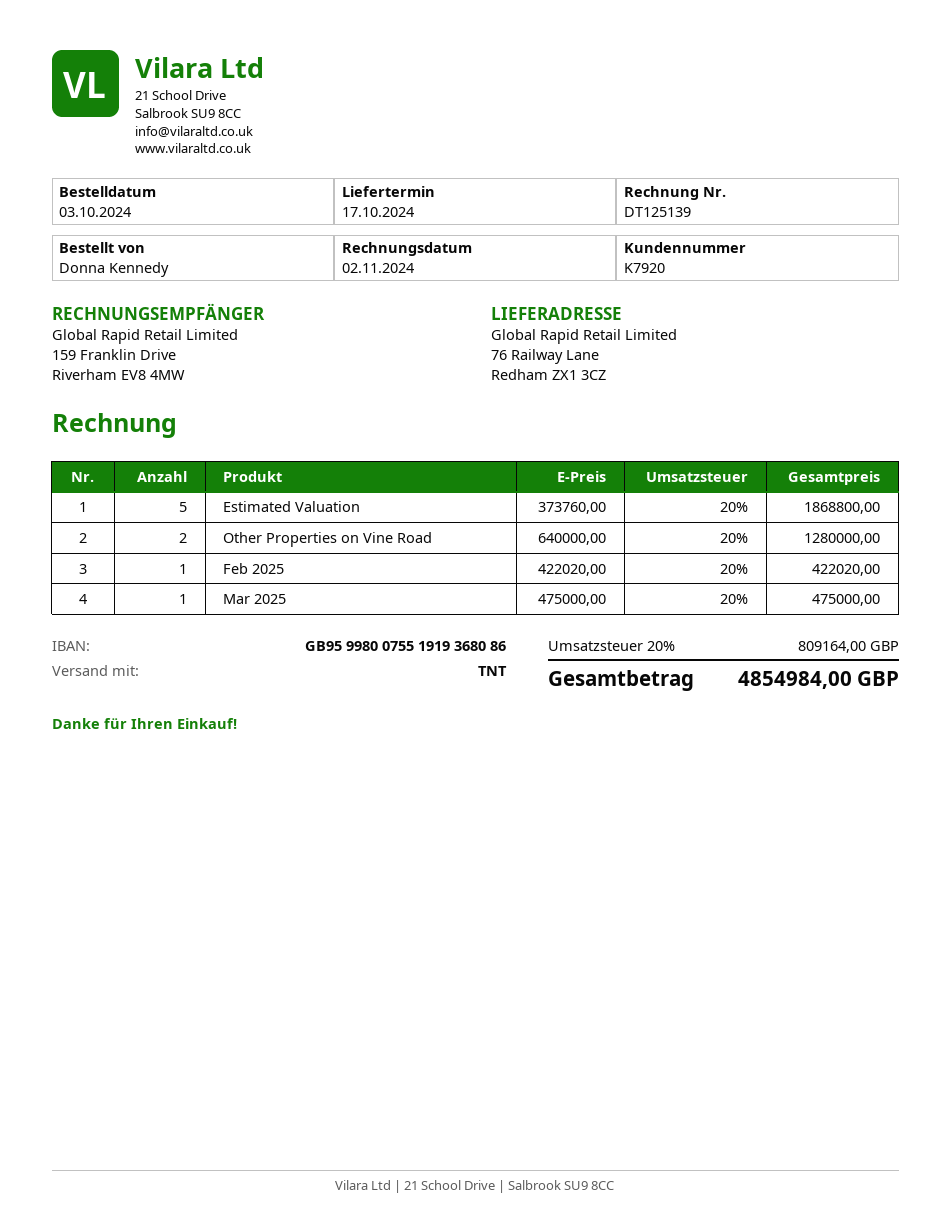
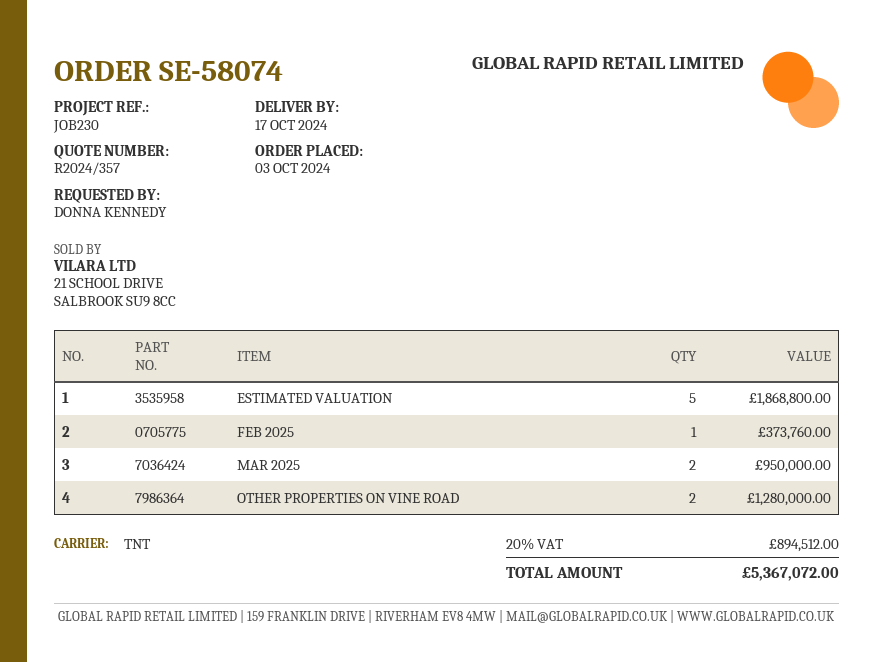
Feb 2025: 1 for 422020.00 -> 1 for 373760.00
Mar 2025: 1 for 475000.00 -> 2 for 950000.00
tax: 20% = 809164.00 -> 20% = 894512.00
total: 4854984.00 -> 5367072.00

